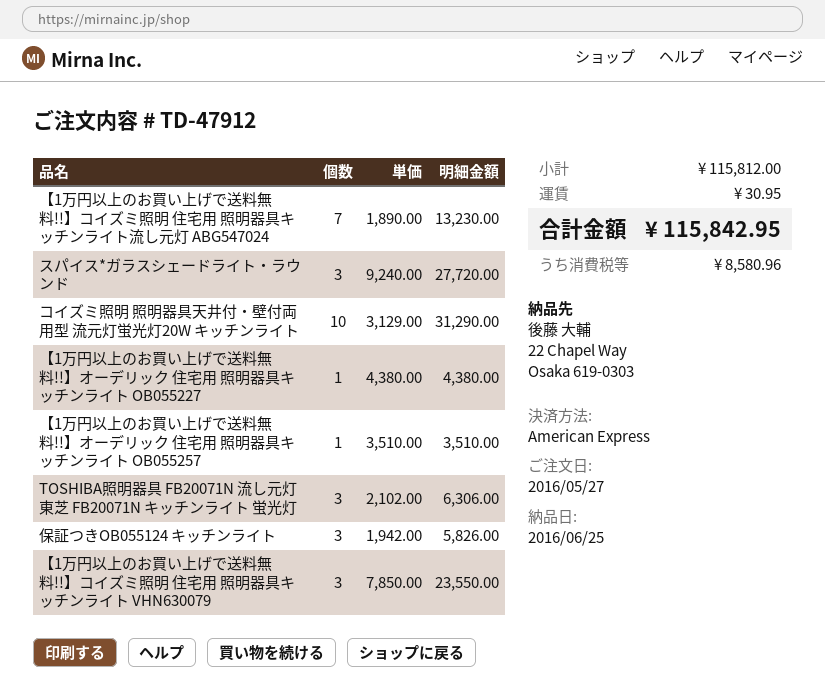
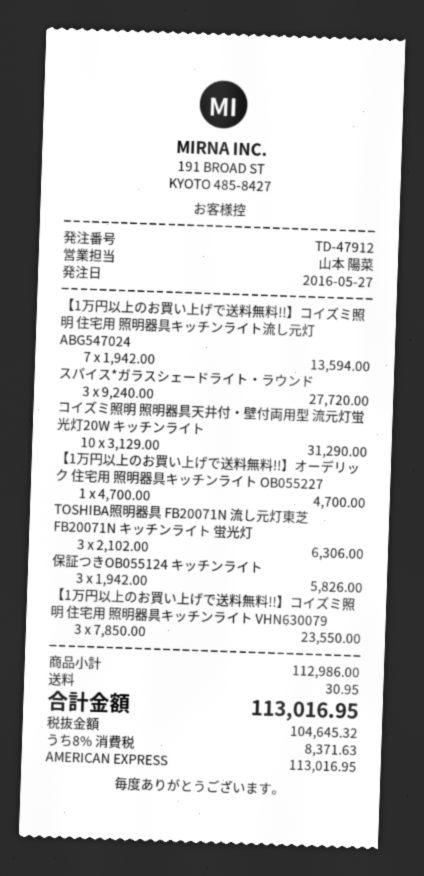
【1万円以上のお買い上げで送料無料!!】コイズミ照明 住宅用 照明器具キッチンライト流し元灯 ABG547024: 7 x 1890.00 = 13230.00 -> 7 x 1942.00 = 13594.00
【1万円以上のお買い上げで送料無料!!】オーデリック 住宅用 照明器具キッチンライト OB055227: 1 x 4380.00 = 4380.00 -> 1 x 4700.00 = 4700.00
【1万円以上のお買い上げで送料無料!!】オーデリック 住宅用 照明器具キッチンライト OB055257: 1 x 3510.00 = 3510.00 -> none
subtotal: 115812.00 -> 112986.00
tax: 8580.96 -> 8371.63
total: 115842.95 -> 113016.95

